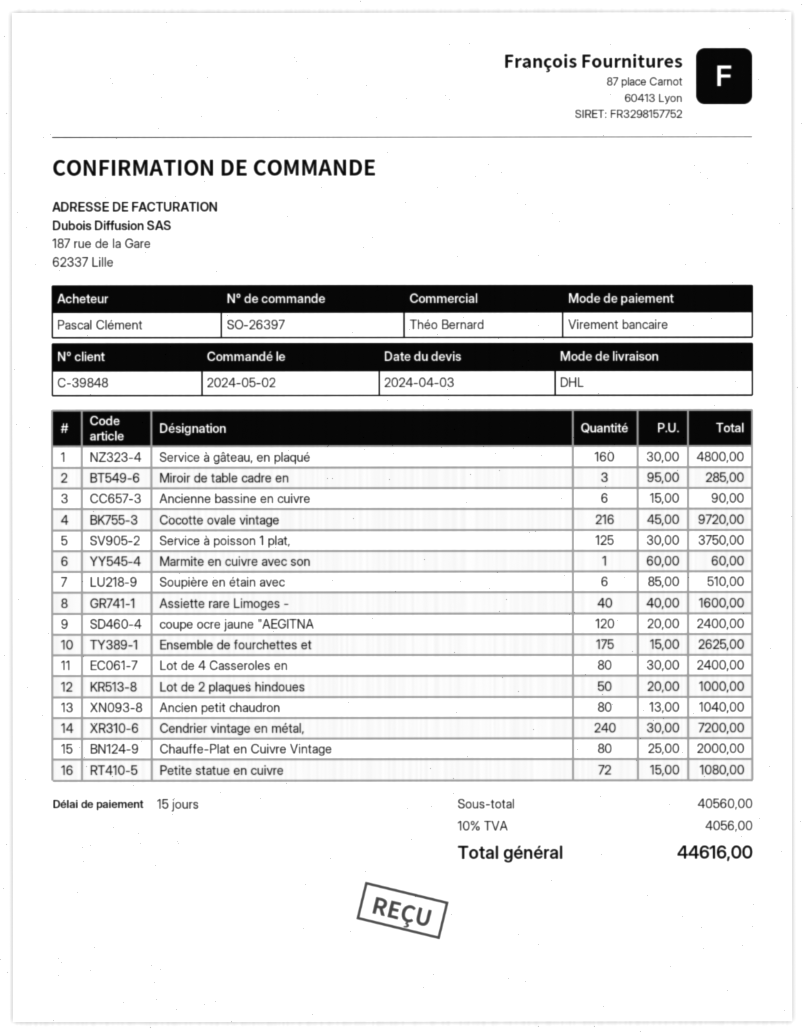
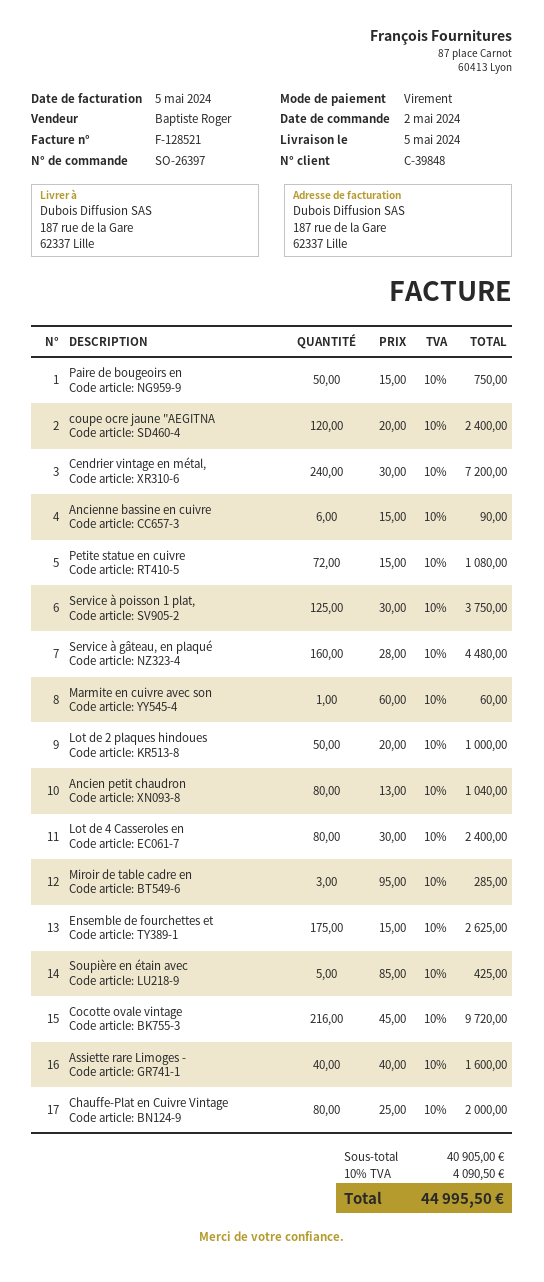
sales rep: Théo Bernard -> Baptiste Roger
Service à gâteau, en plaqué: 160 x 30.00 = 4800.00 -> 160 x 28.00 = 4480.00
Soupière en étain avec: 6 x 85.00 = 510.00 -> 5 x 85.00 = 425.00
Paire de bougeoirs en: none -> 50 x 15.00 = 750.00
subtotal: 40560.00 -> 40905.00
tax: 10% = 4056.00 -> 10% = 4090.50
total: 44616.00 -> 44995.50

